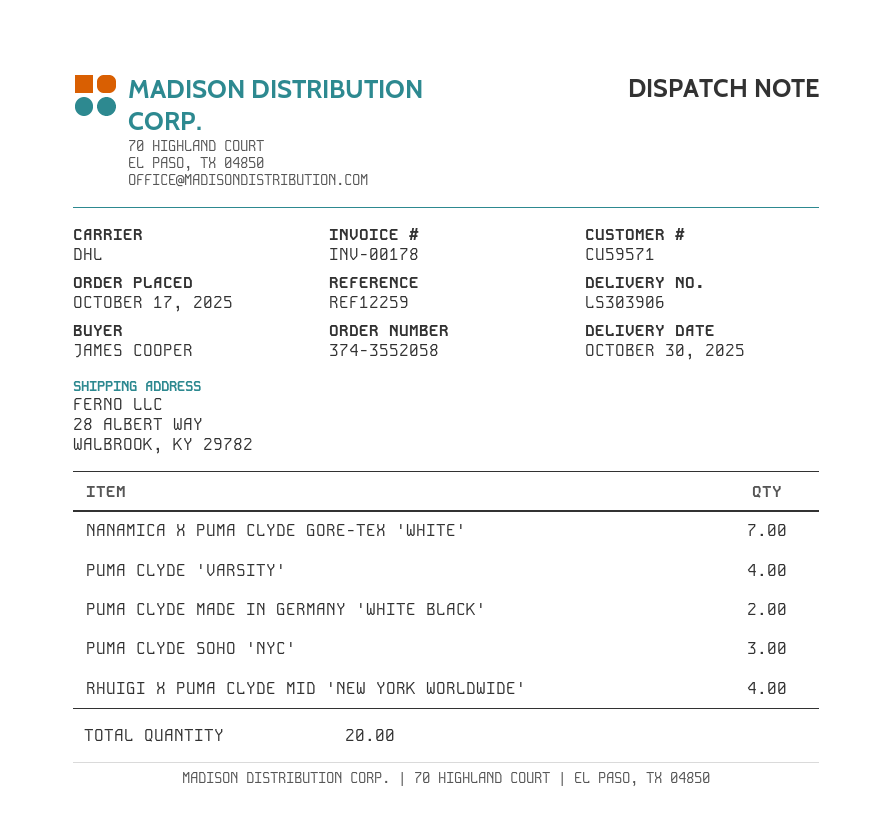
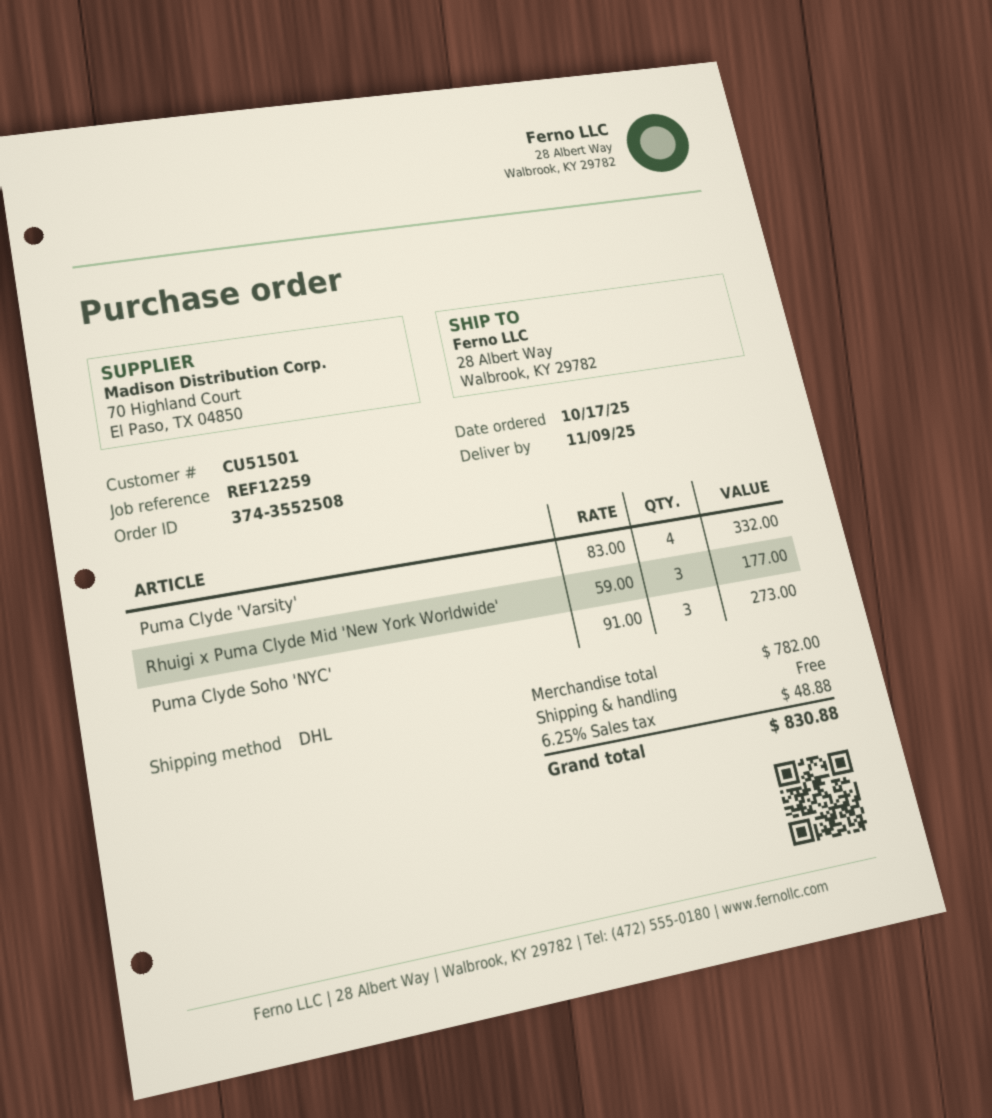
order number: 374-3552058 -> 374-3552508
delivery date: 2025-10-30 -> 2025-11-09
customer number: CU59571 -> CU51501
NANAMICA X PUMA CLYDE GORE-TEX 'WHITE': 7 -> none
PUMA CLYDE MADE IN GERMANY 'WHITE BLACK': 2 -> none
RHUIGI X PUMA CLYDE MID 'NEW YORK WORLDWIDE': 4 -> 3

